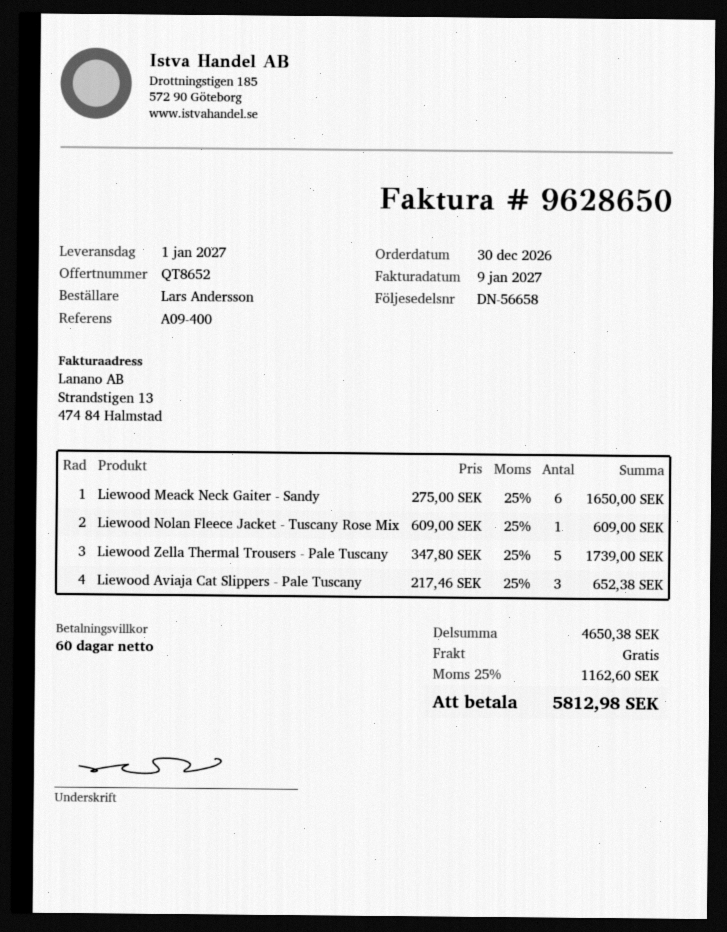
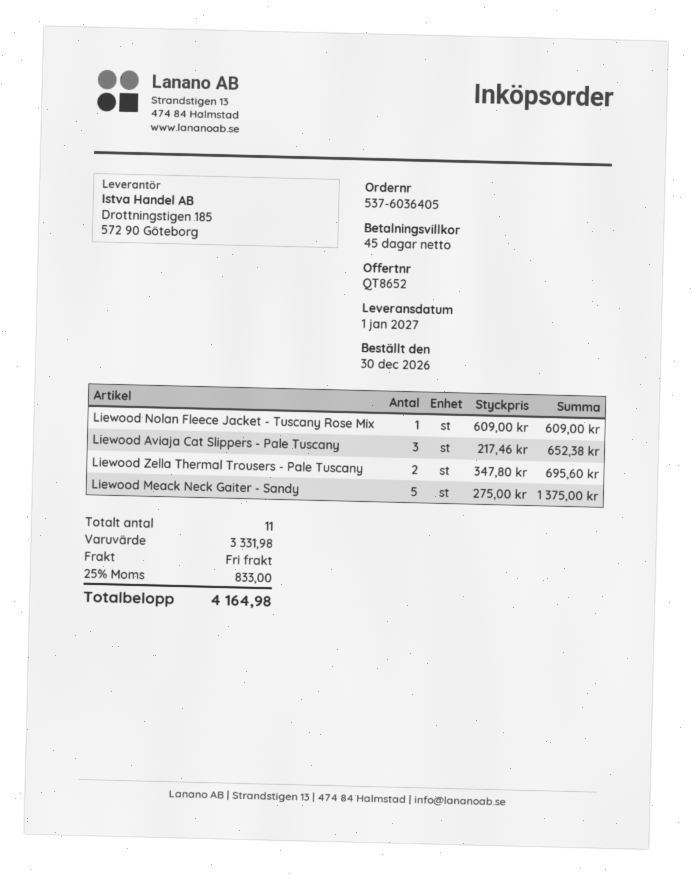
payment terms: 60 days -> 45 days
Liewood Meack Neck Gaiter - Sandy: 6 x 275.00 = 1650.00 -> 5 x 275.00 = 1375.00
Liewood Zella Thermal Trousers - Pale Tuscany: 5 x 347.80 = 1739.00 -> 2 x 347.80 = 695.60
subtotal: 4650.38 -> 3331.98
tax: 25% = 1162.60 -> 25% = 833.00
total: 5812.98 -> 4164.98

